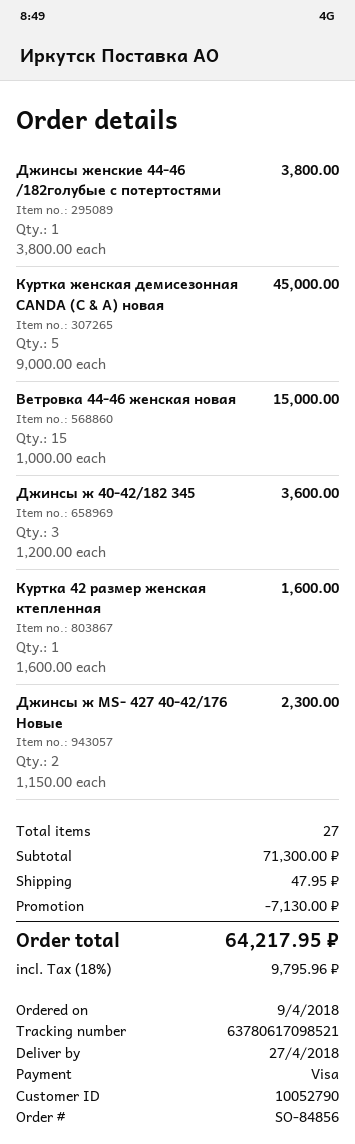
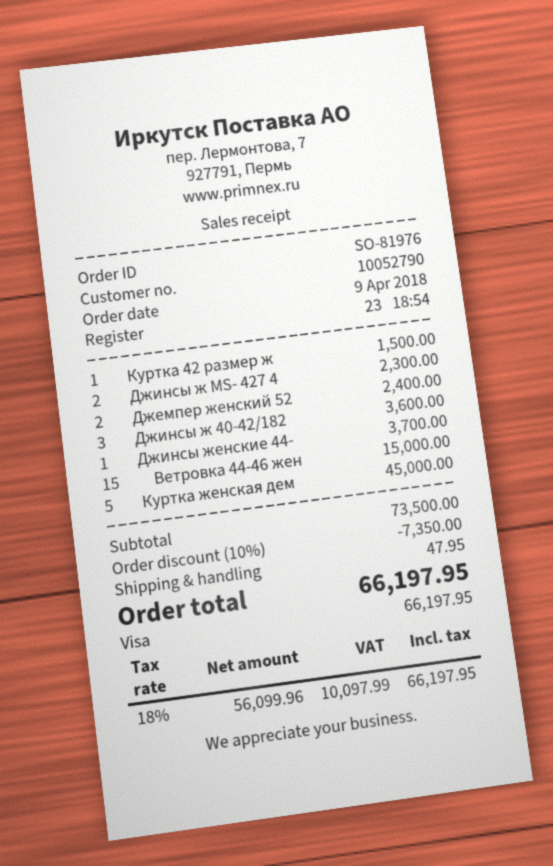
order number: SO-84856 -> SO-81976
Джинсы женские 44-46 /182голубые с потертостями: 1 for 3800.00 -> 1 for 3700.00
Куртка 42 размер женская ктепленная: 1 for 1600.00 -> 1 for 1500.00
Джемпер женский 52: none -> 2 for 2400.00
subtotal: 71300.00 -> 73500.00
discount: 7130.00 -> 7350.00
tax: 18% = 9795.96 -> 18% = 10097.99
total: 64217.95 -> 66197.95

